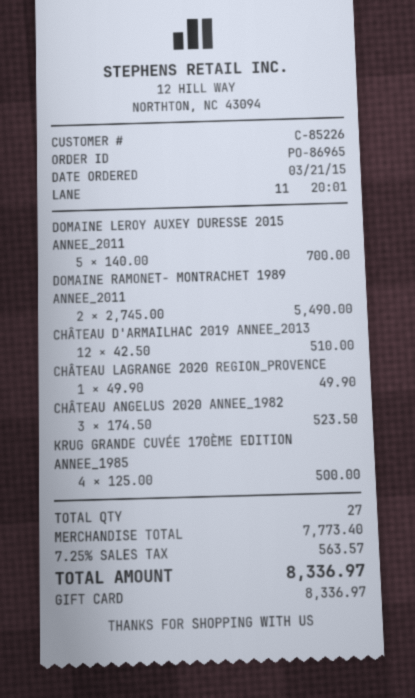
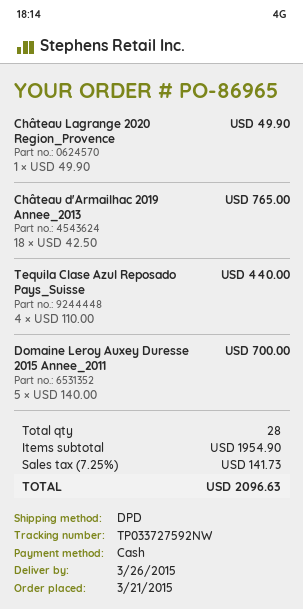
payment method: gift card -> cash
DOMAINE RAMONET- MONTRACHET 1989 ANNEE_2011: 2 x 2745.00 = 5490.00 -> none
CHÂTEAU D'ARMAILHAC 2019 ANNEE_2013: 12 x 42.50 = 510.00 -> 18 x 42.50 = 765.00
CHÂTEAU ANGELUS 2020 ANNEE_1982: 3 x 174.50 = 523.50 -> none
KRUG GRANDE CUVÉE 170ÈME EDITION ANNEE_1985: 4 x 125.00 = 500.00 -> none
Tequila Clase Azul Reposado Pays_Suisse: none -> 4 x 110.00 = 440.00
total quantity: 27 -> 28
subtotal: 7773.40 -> 1954.90
tax: 7.25% = 563.57 -> 7.25% = 141.73
total: 8336.97 -> 2096.63

